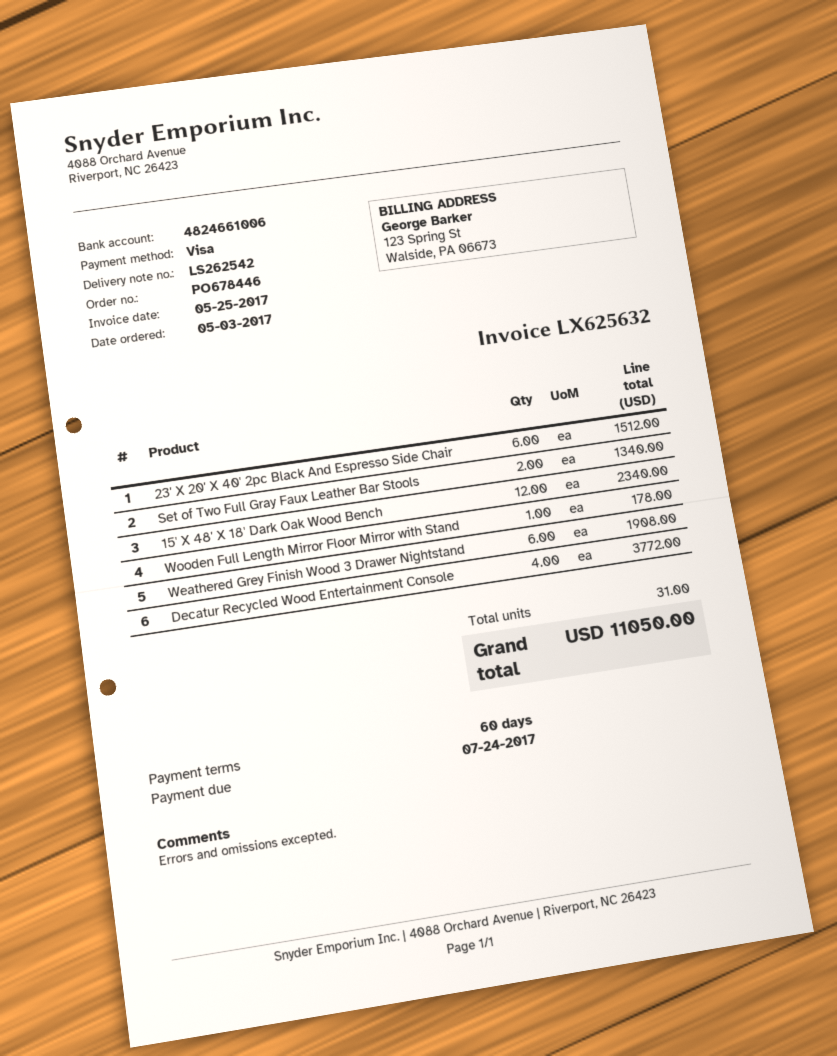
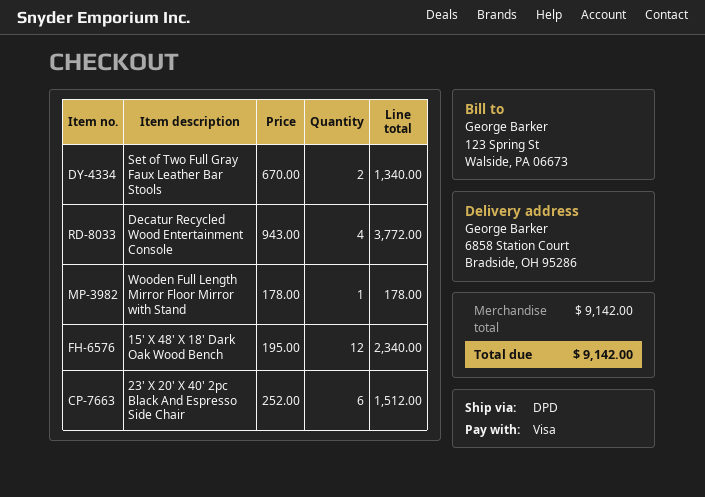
Weathered Grey Finish Wood 3 Drawer Nightstand: 6 for 1908.00 -> none
total: 11050.00 -> 9142.00

